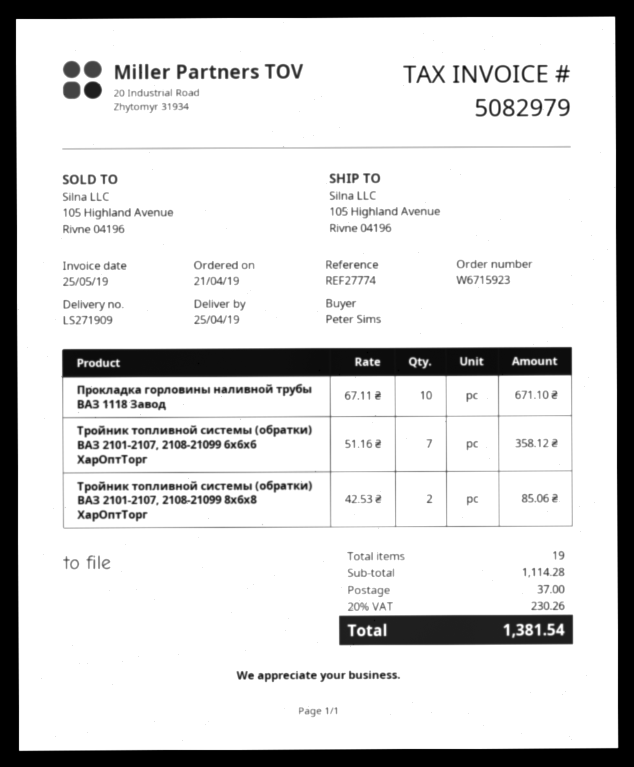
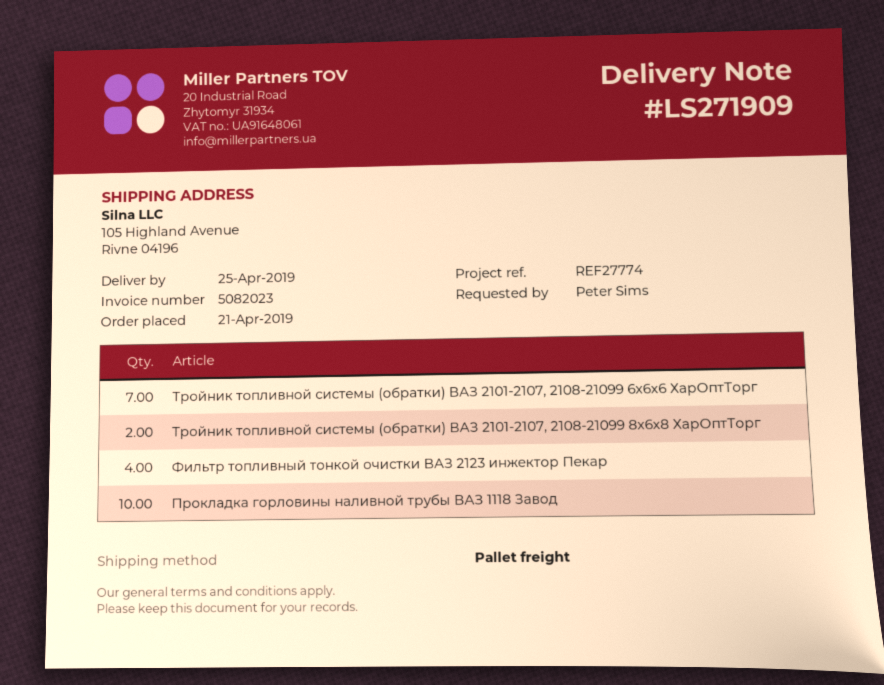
invoice number: 5082979 -> 5082023
Фильтр топливный тонкой очистки ВАЗ 2123 инжектор Пекар: none -> 4

